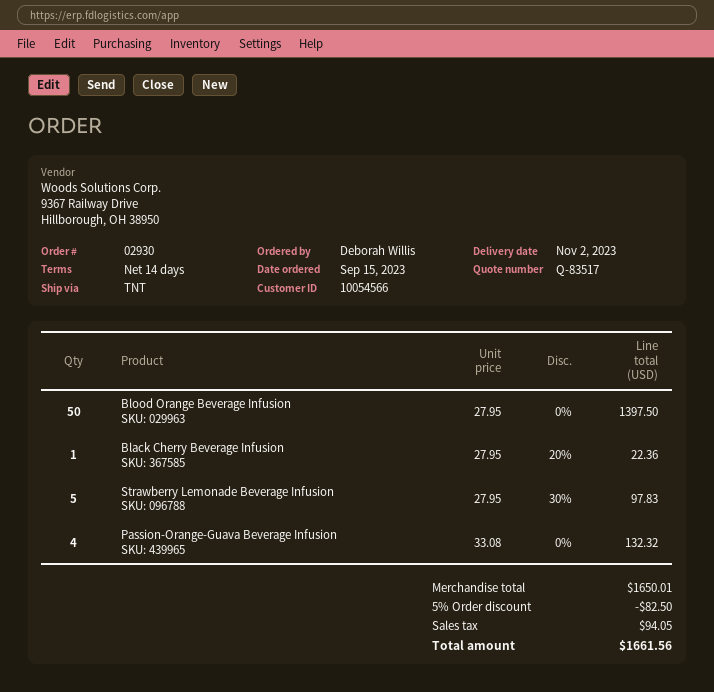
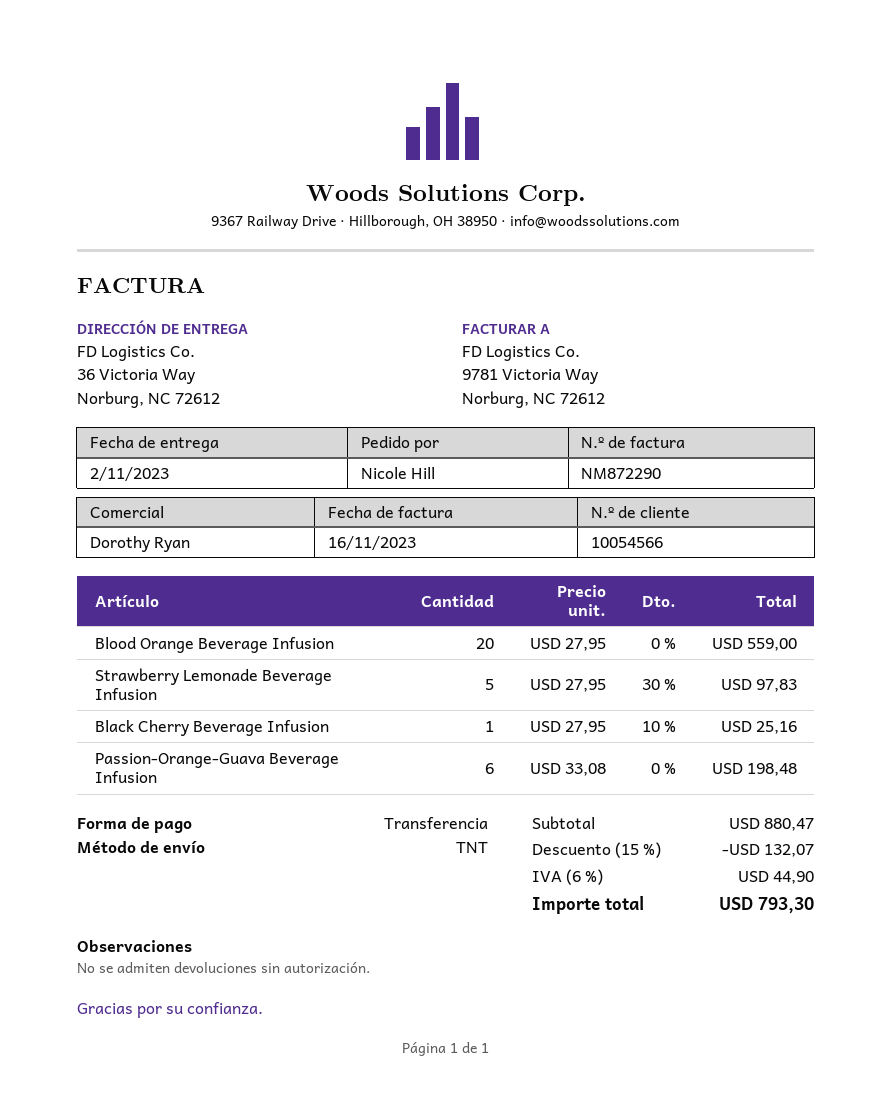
ordered by: Deborah Willis -> Nicole Hill
Blood Orange Beverage Infusion: 50 x 27.95 = 1397.50 -> 20 x 27.95 = 559.00
Black Cherry Beverage Infusion: 1 x 27.95 - 20% = 22.36 -> 1 x 27.95 - 10% = 25.16
Passion-Orange-Guava Beverage Infusion: 4 x 33.08 = 132.32 -> 6 x 33.08 = 198.48
subtotal: 1650.01 -> 880.47
discount: 5% = 82.50 -> 15% = 132.07
tax: 94.05 -> 44.90
total: 1661.56 -> 793.30

